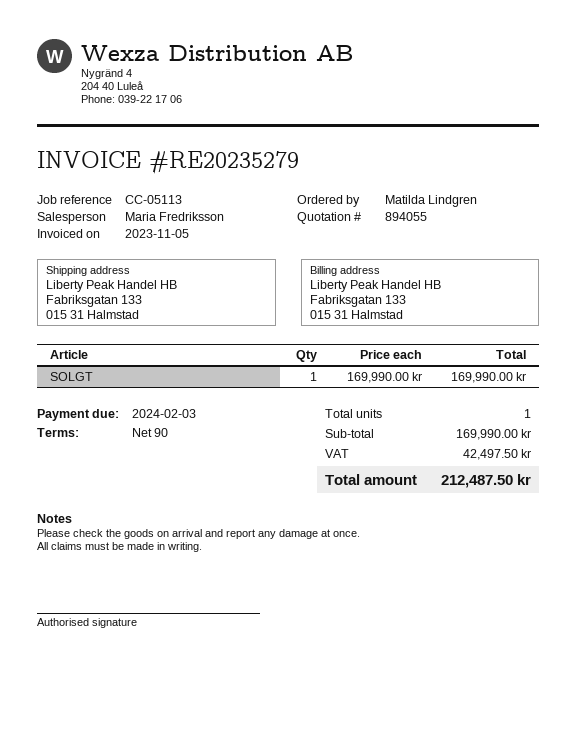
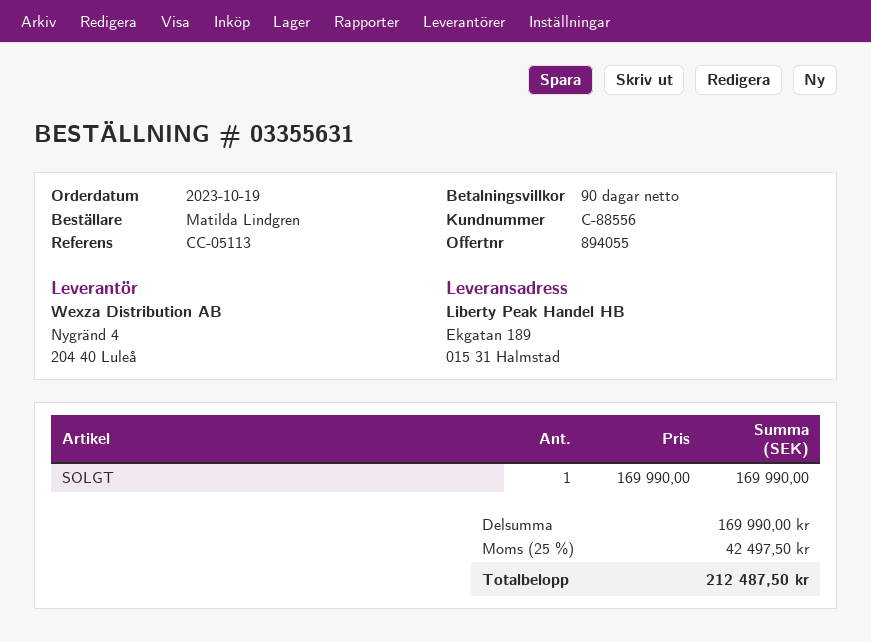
ship to: Fabriksgatan 133, 015 31 Halmstad -> Ekgatan 189, 015 31 Halmstad

